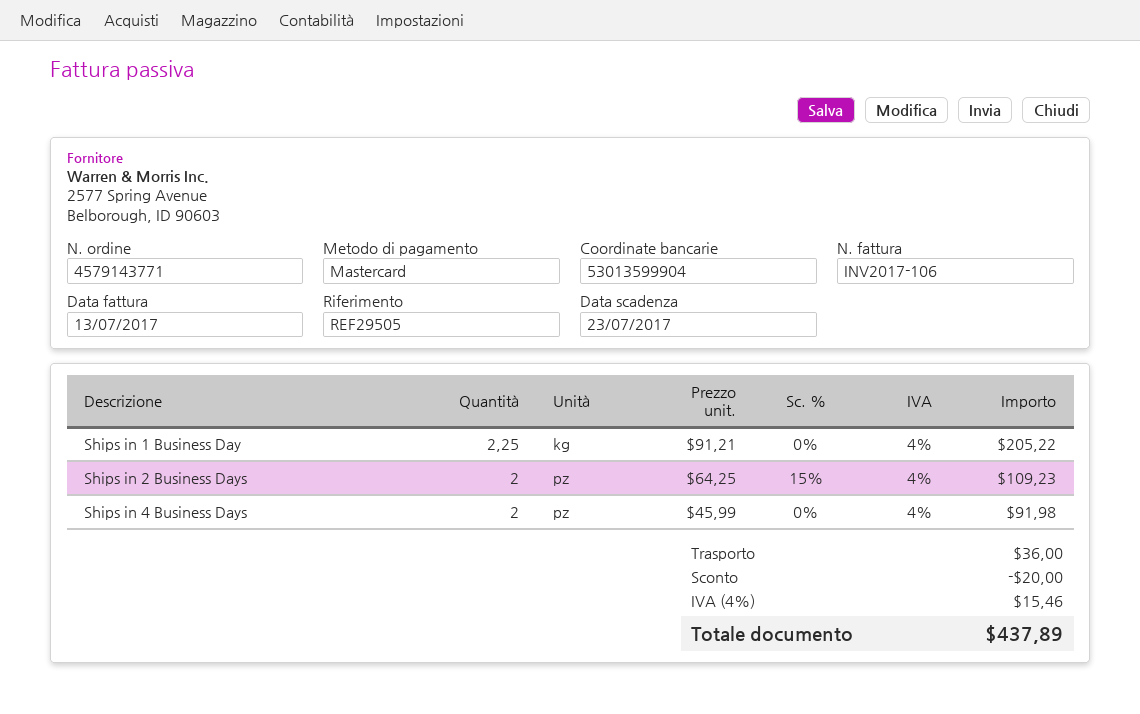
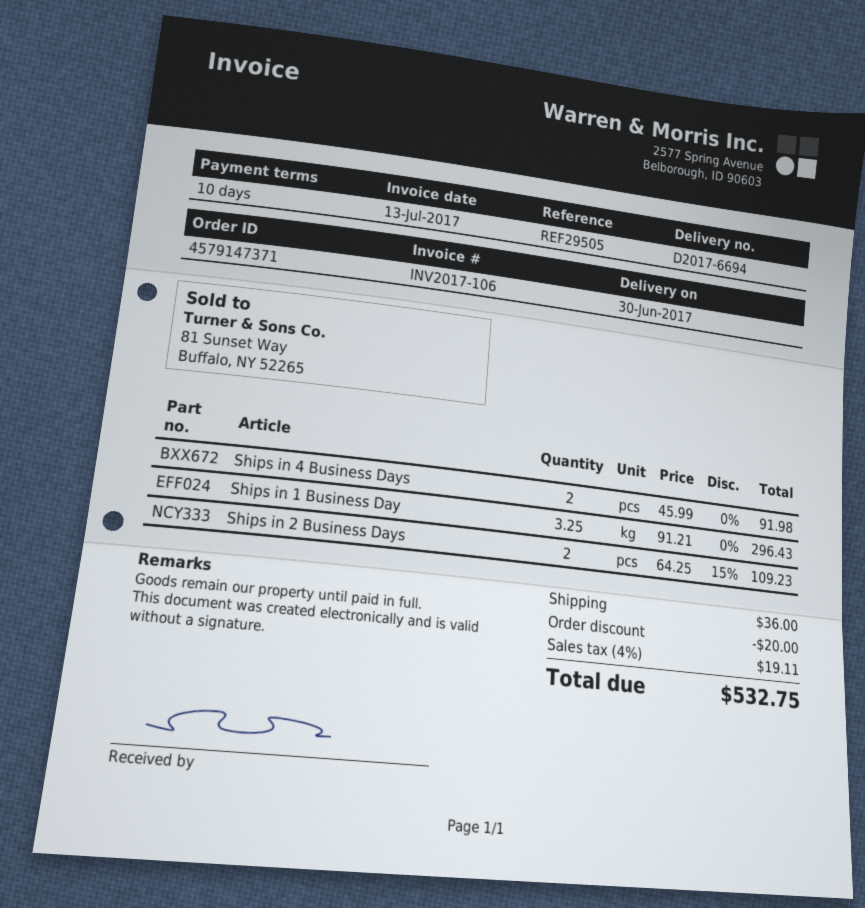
order number: 4579143771 -> 4579147371
Ships in 1 Business Day: 2.25 x 91.21 = 205.22 -> 3.25 x 91.21 = 296.43
tax: 4% = 15.46 -> 4% = 19.11
total: 437.89 -> 532.75

